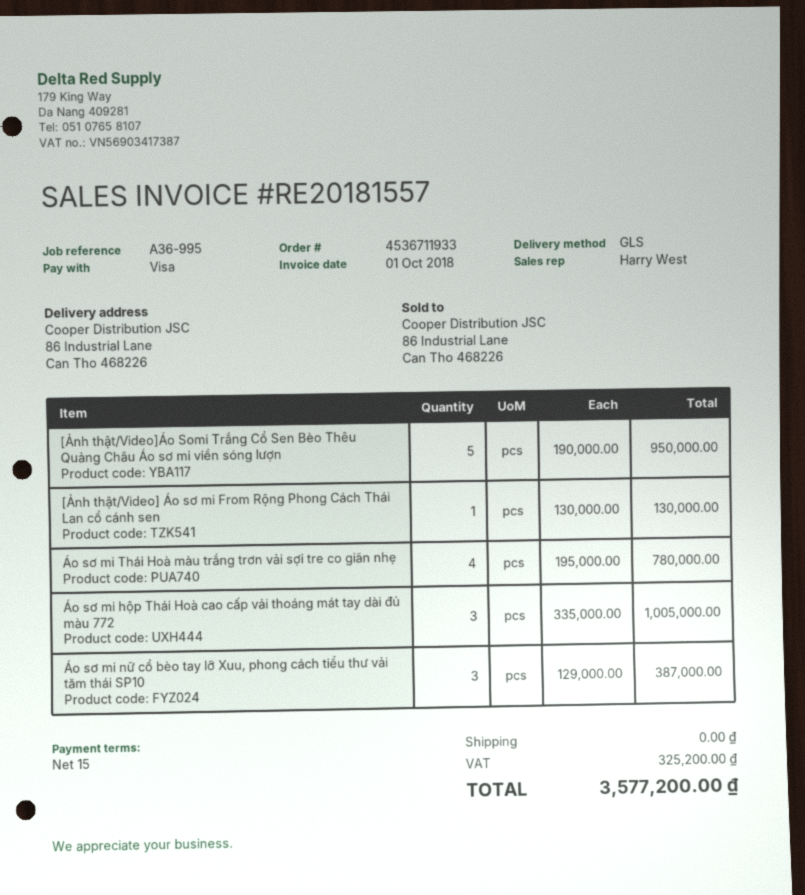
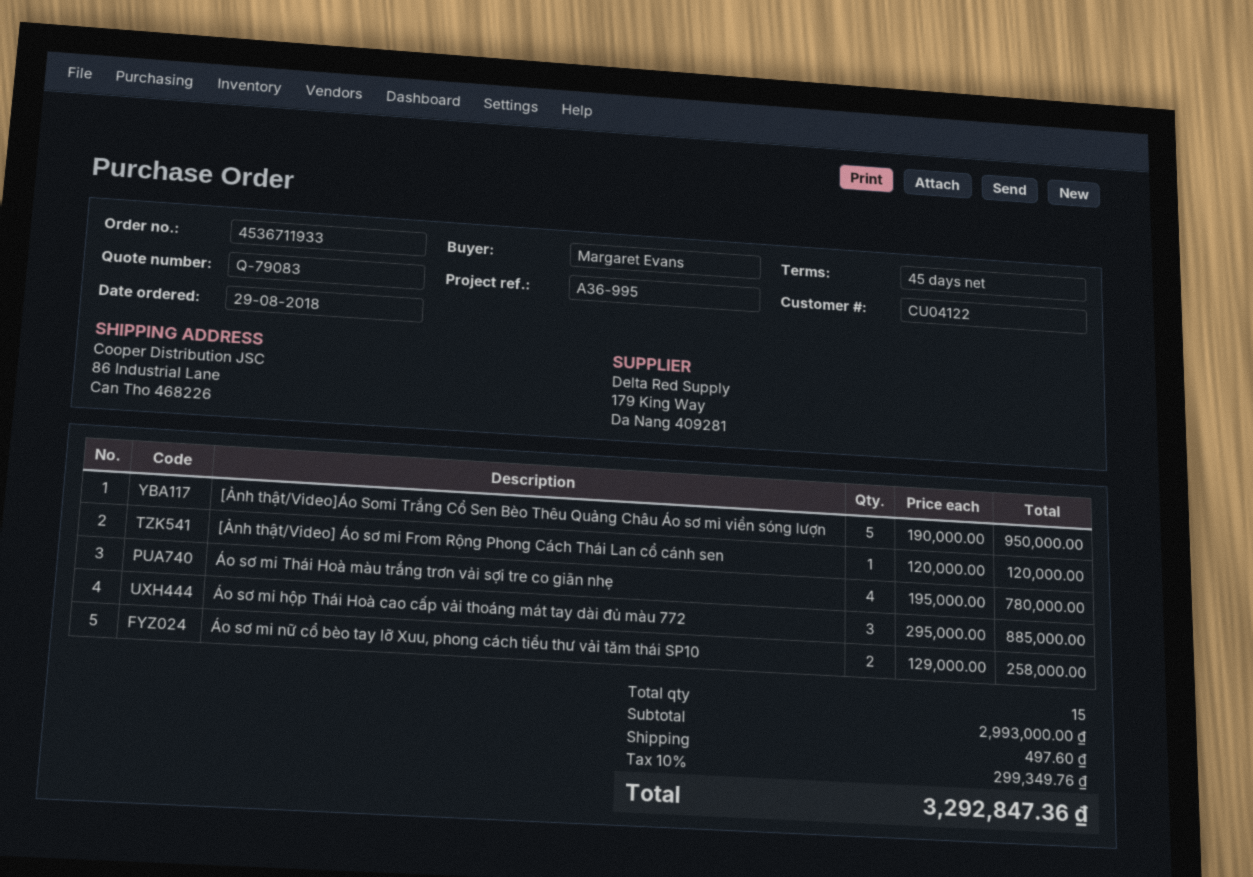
payment terms: 15 days -> 45 days
[Ảnh thật/Video] Áo sơ mi From Rộng Phong Cách Thái Lan cổ cánh sen: 1 x 130000.00 = 130000.00 -> 1 x 120000.00 = 120000.00
Áo sơ mi hộp Thái Hoà cao cấp vải thoáng mát tay dài đủ màu 772: 3 x 335000.00 = 1005000.00 -> 3 x 295000.00 = 885000.00
Áo sơ mi nữ cổ bèo tay lỡ Xuu, phong cách tiểu thư vải tăm thái SP10: 3 x 129000.00 = 387000.00 -> 2 x 129000.00 = 258000.00
shipping: 0.00 -> 497.60
tax: 325200.00 -> 299349.76
total: 3577200.00 -> 3292847.36

